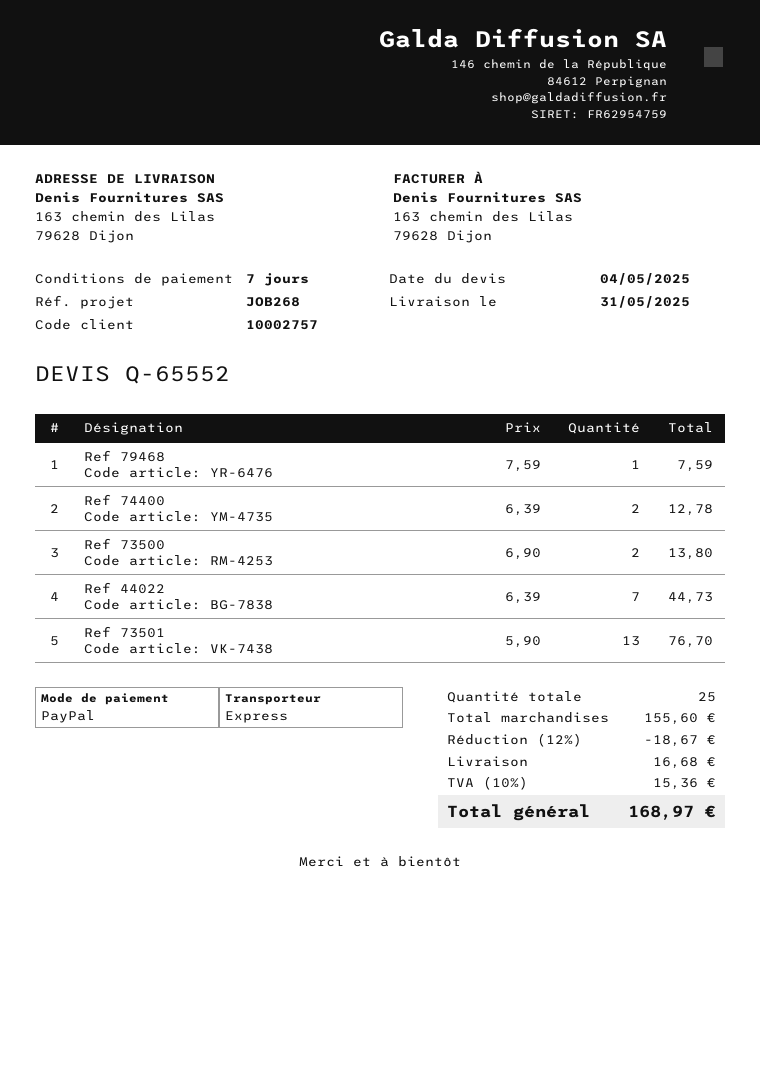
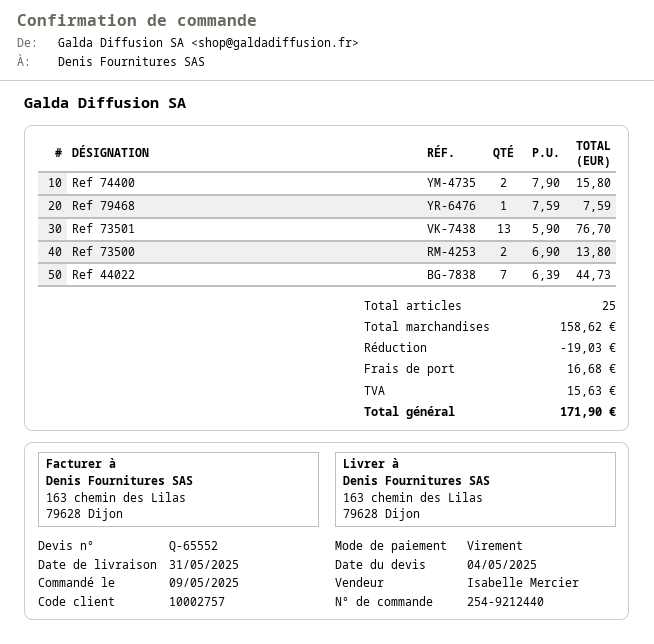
payment method: PayPal -> bank transfer
Ref 74400: 2 x 6.39 = 12.78 -> 2 x 7.90 = 15.80
subtotal: 155.60 -> 158.62
discount: 18.67 -> 19.03
tax: 15.36 -> 15.63
total: 168.97 -> 171.90

